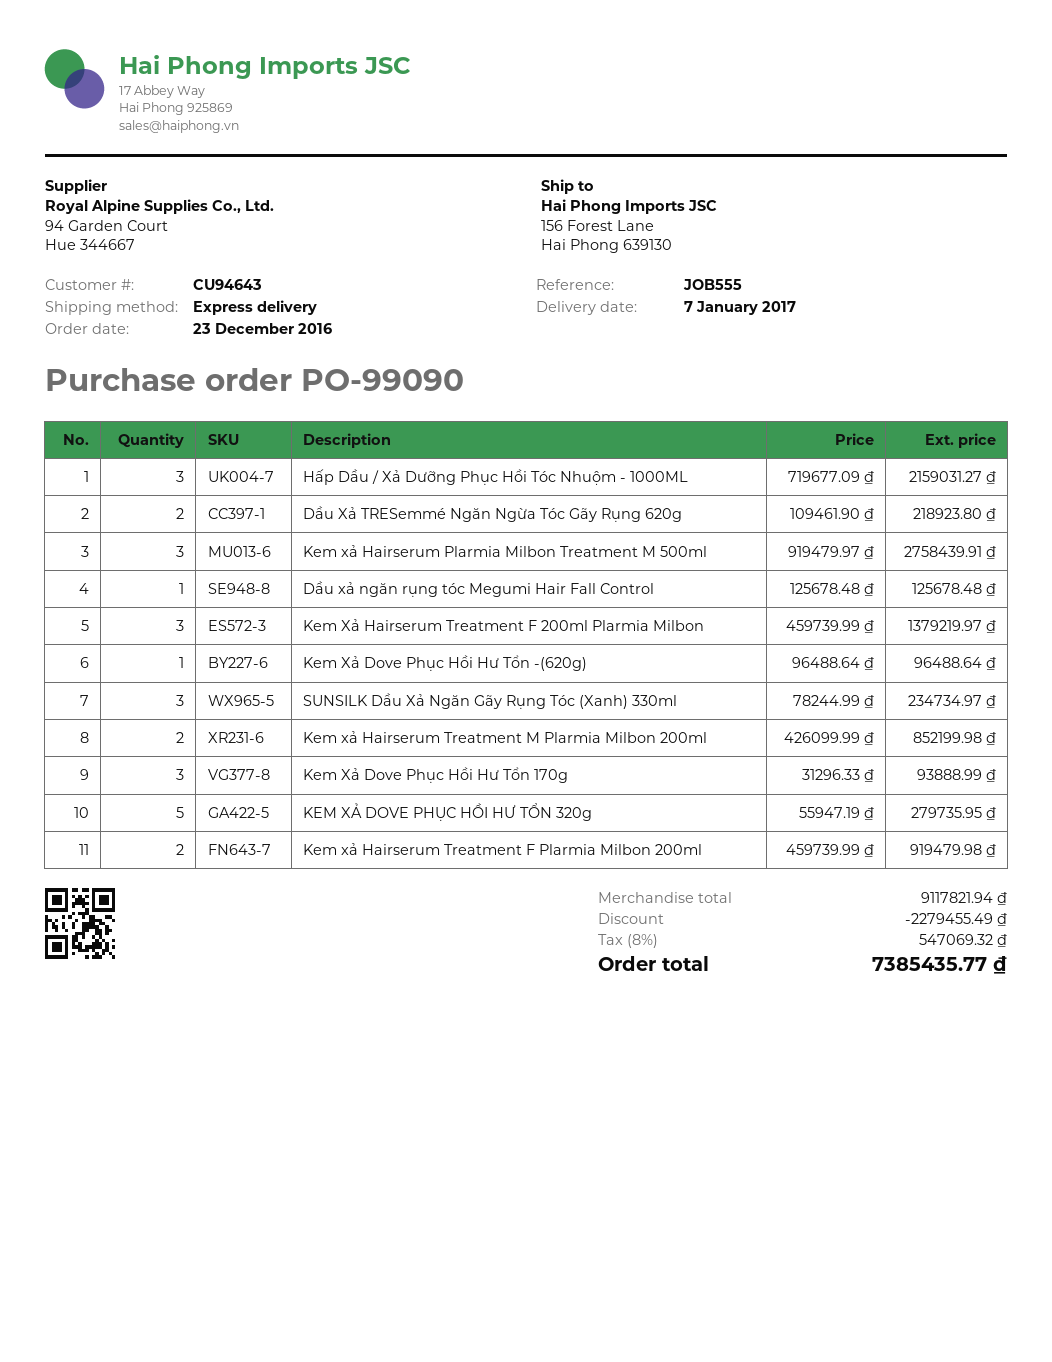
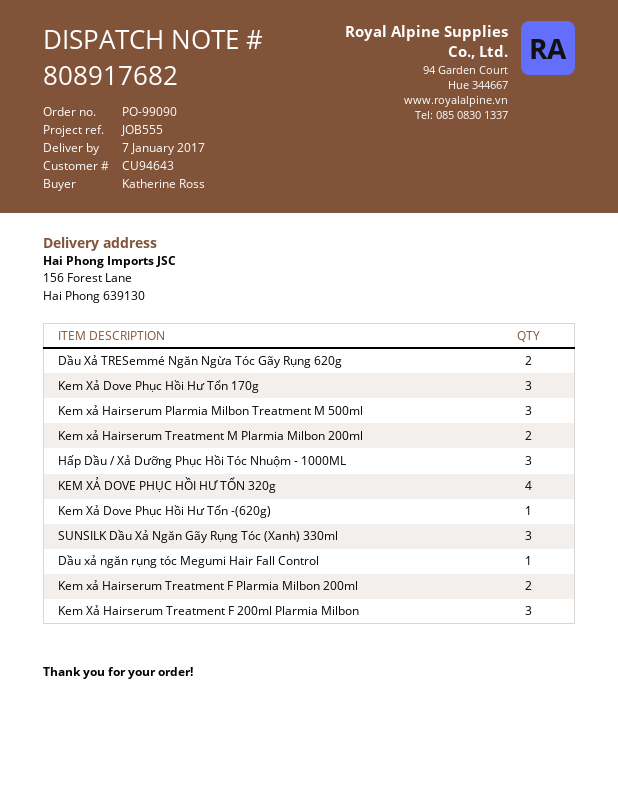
KEM XẢ DOVE PHỤC HỒI HƯ TỔN 320g: 5 -> 4

